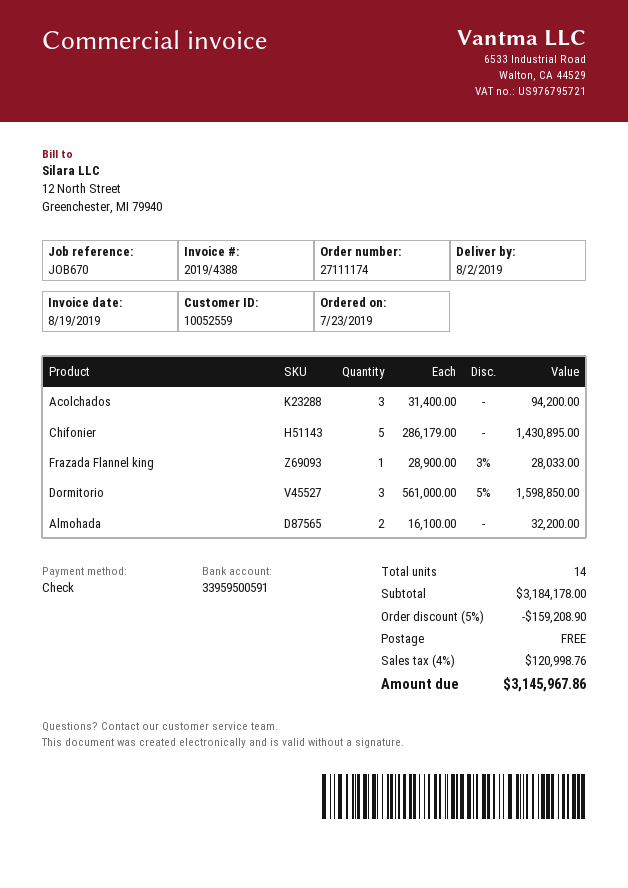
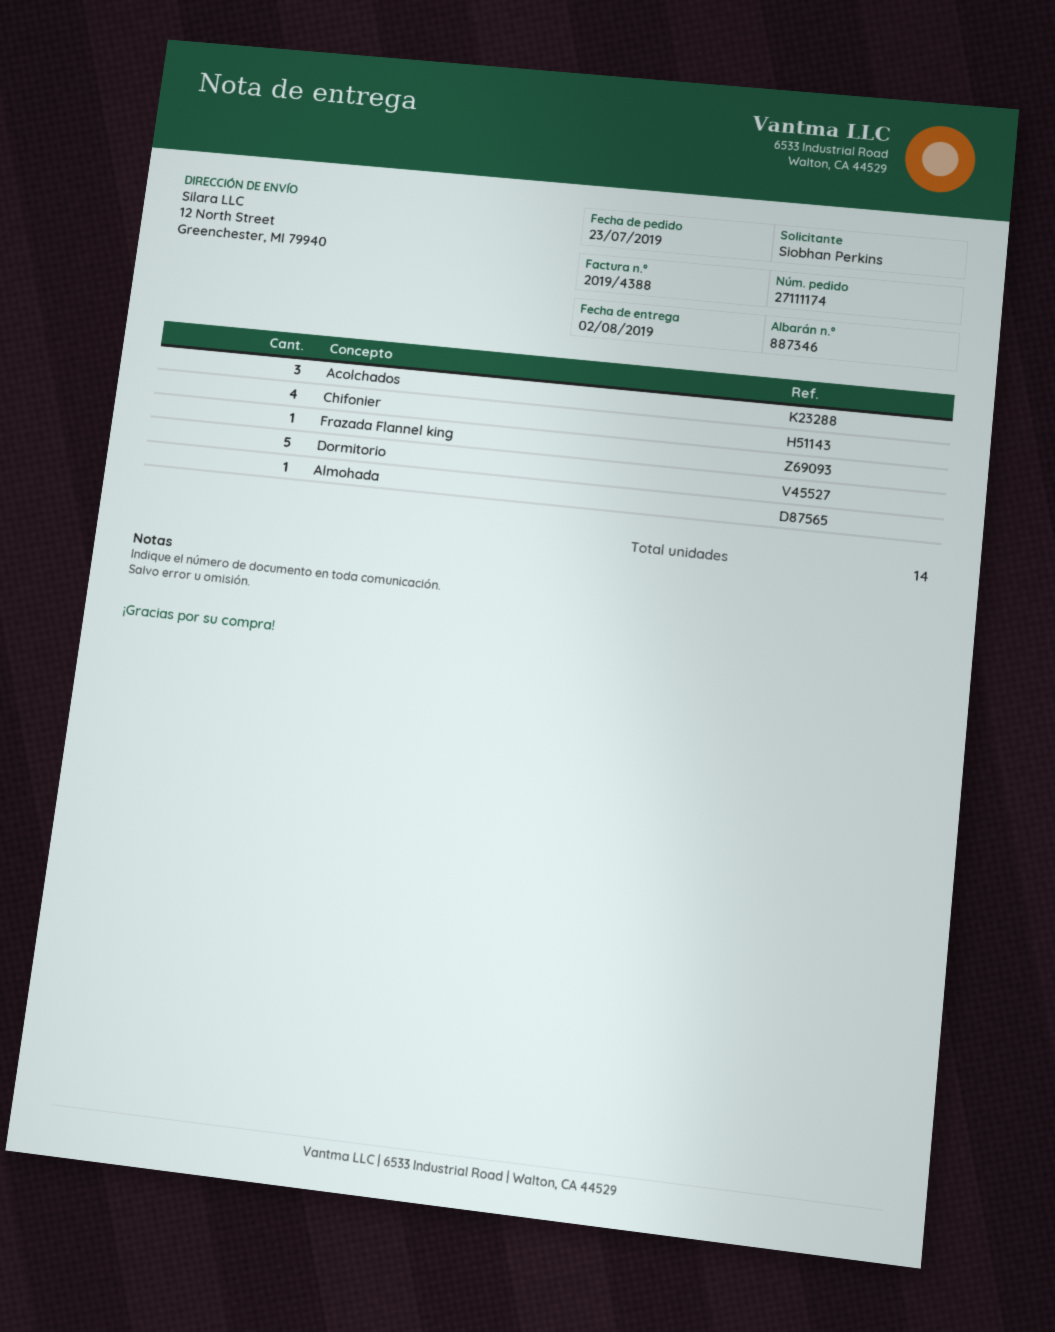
Chifonier: 5 -> 4
Dormitorio: 3 -> 5
Almohada: 2 -> 1

